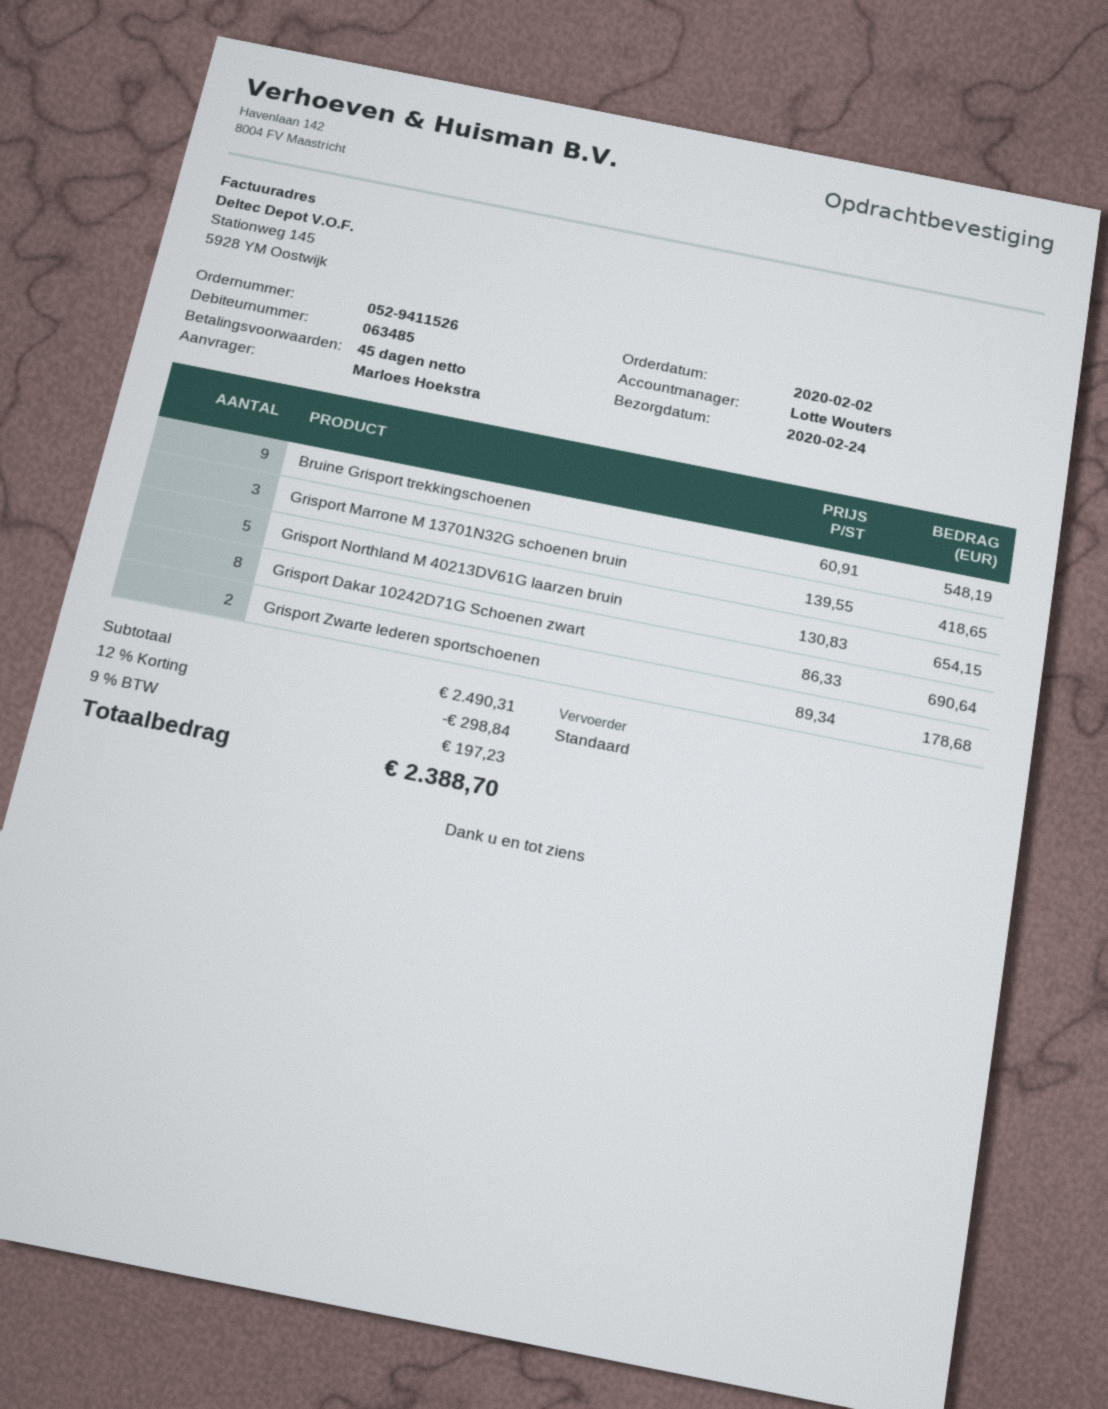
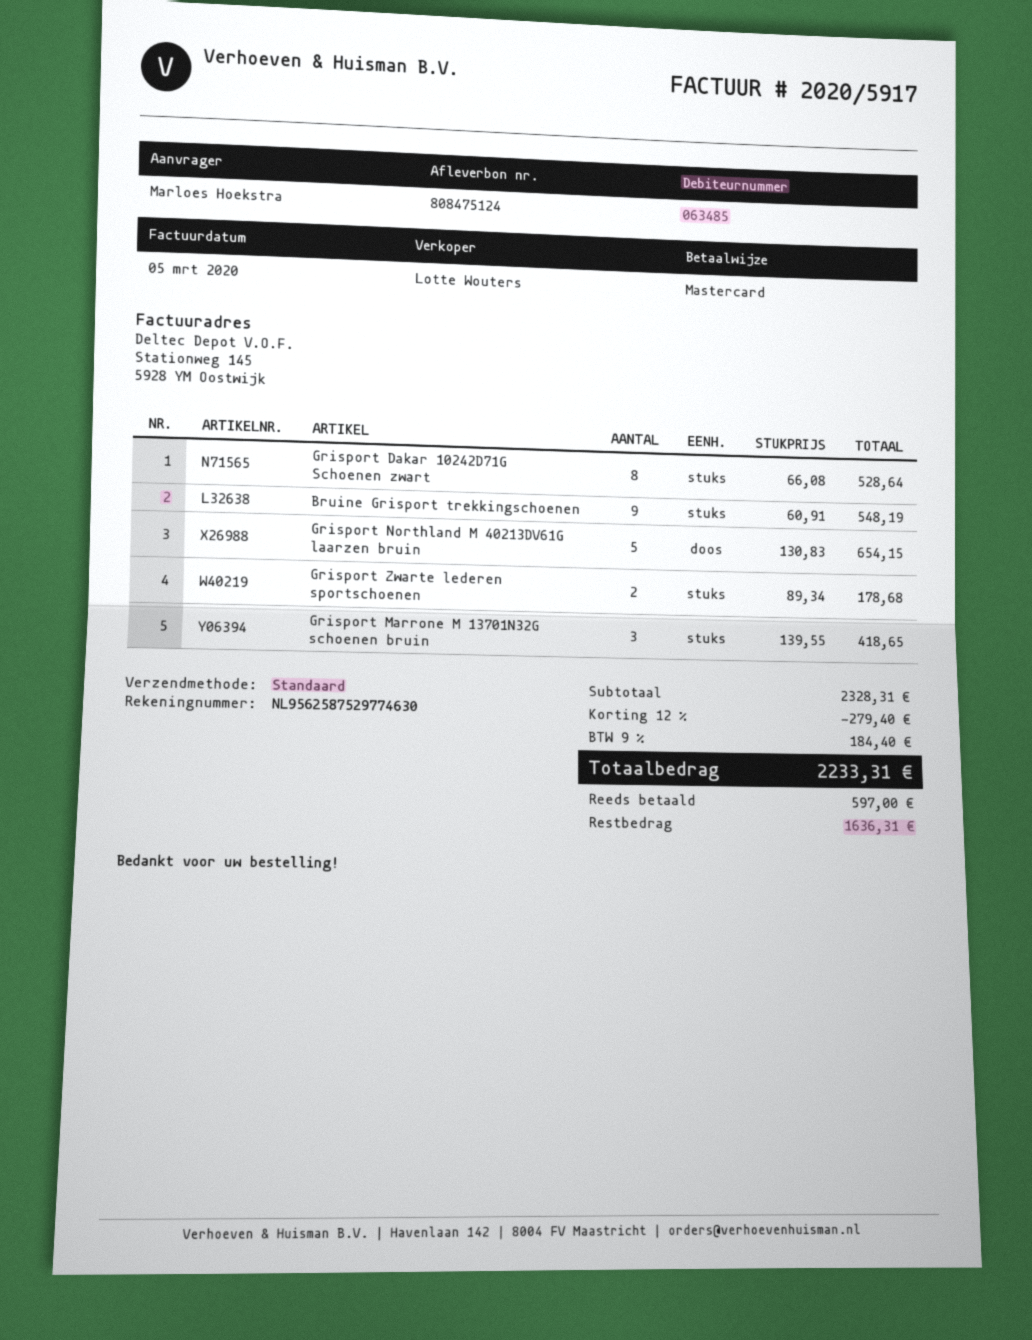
Grisport Dakar 10242D71G Schoenen zwart: 8 x 86.33 = 690.64 -> 8 x 66.08 = 528.64
subtotal: 2490.31 -> 2328.31
discount: 12% = 298.84 -> 12% = 279.40
tax: 9% = 197.23 -> 9% = 184.40
total: 2388.70 -> 2233.31

